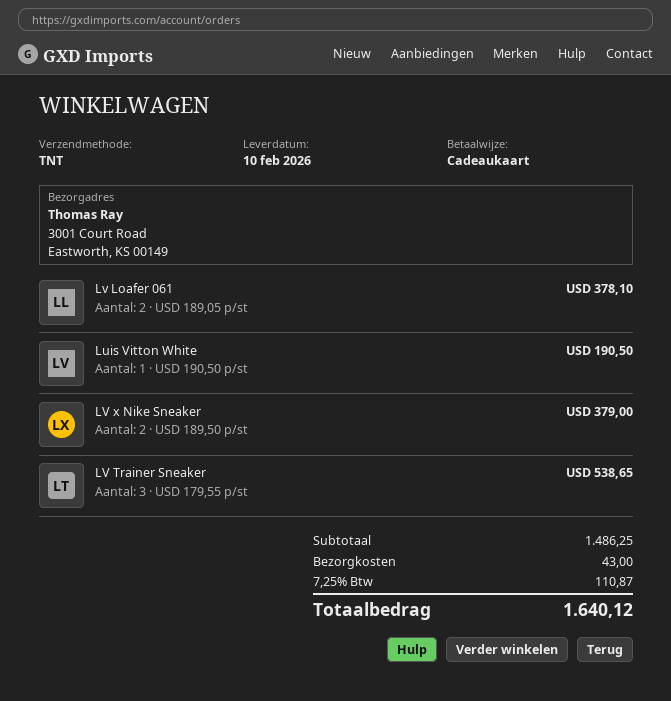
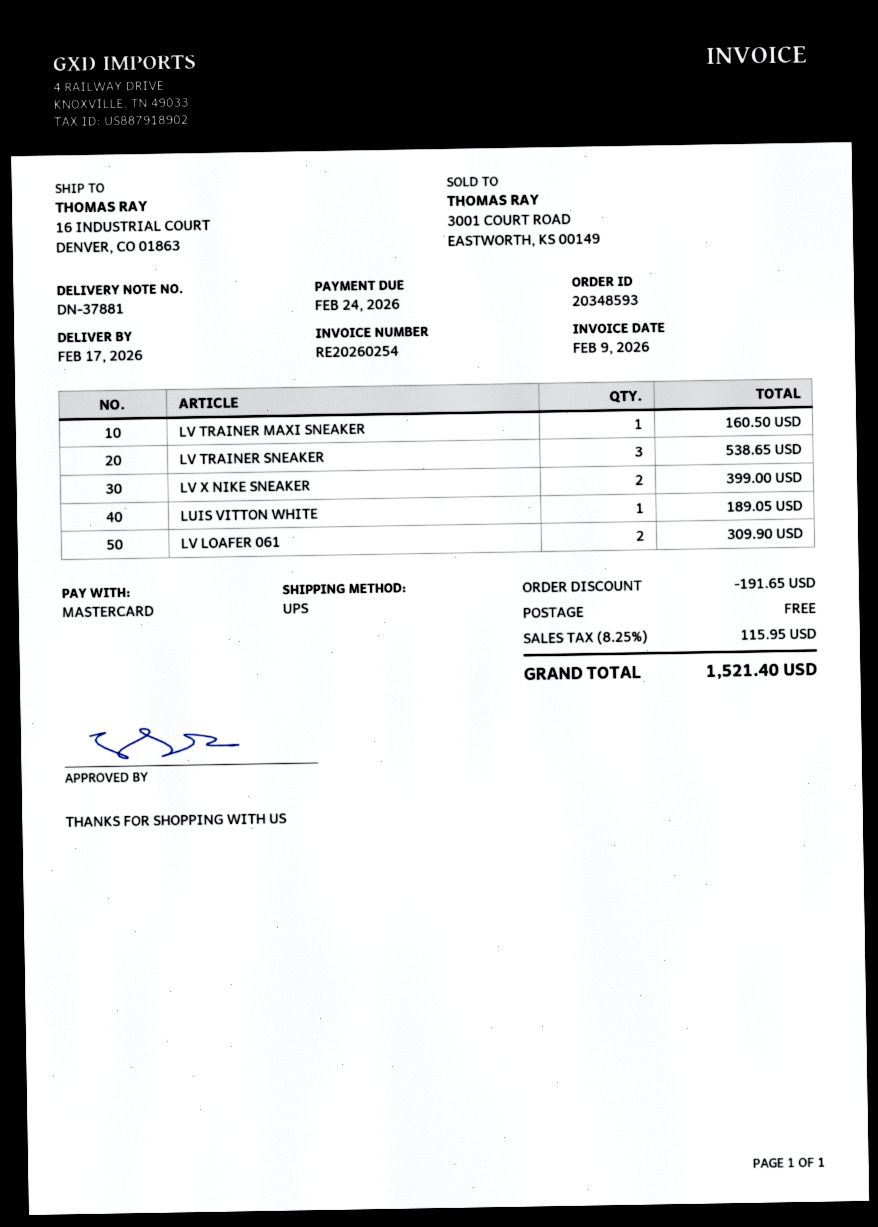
delivery date: 2026-02-10 -> 2026-02-17
payment method: gift card -> Mastercard
shipping method: TNT -> UPS
ship to: 3001 Court Road, Eastworth, KS 00149 -> 16 INDUSTRIAL COURT, DENVER, CO 01863
Lv Loafer 061: 2 for 378.10 -> 2 for 309.90
Luis Vitton White: 1 for 190.50 -> 1 for 189.05
LV x Nike Sneaker: 2 for 379.00 -> 2 for 399.00
LV TRAINER MAXI SNEAKER: none -> 1 for 160.50
discount: none -> 191.65
shipping: 43.00 -> 0.00
tax: 7.25% = 110.87 -> 8.25% = 115.95
total: 1640.12 -> 1521.40

